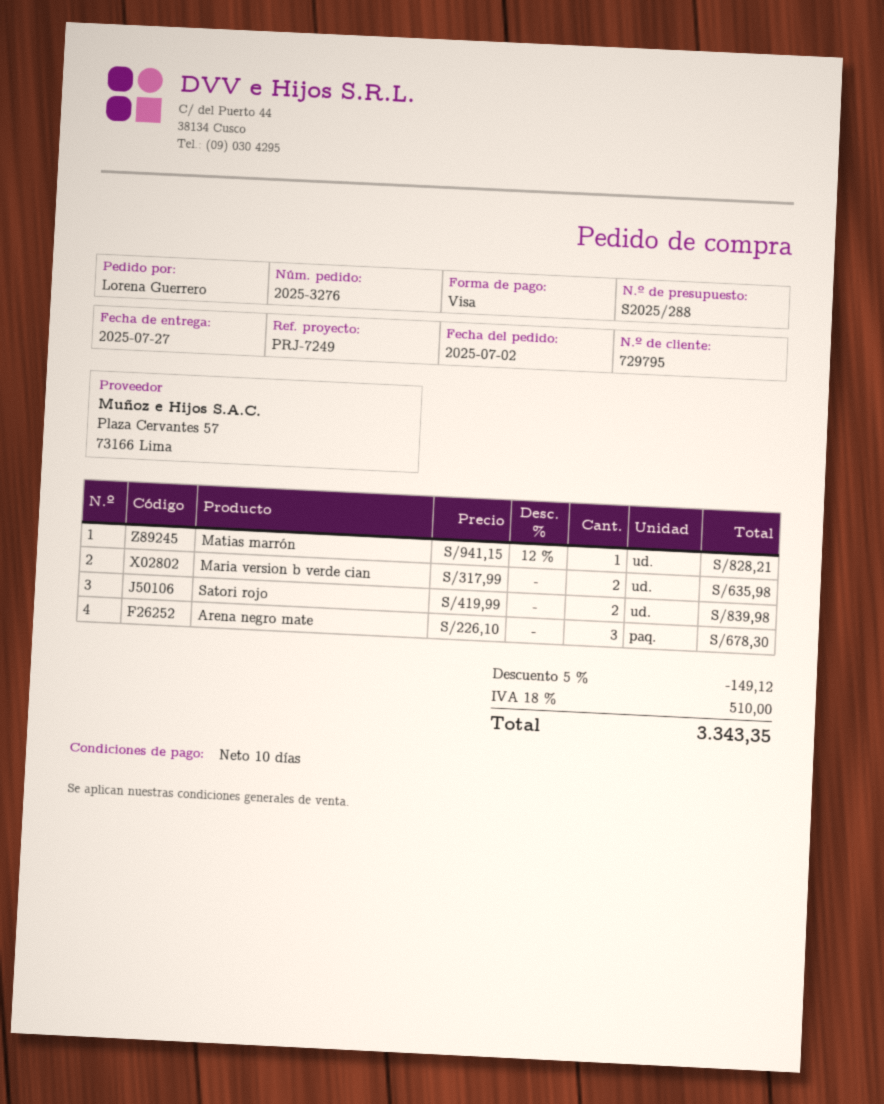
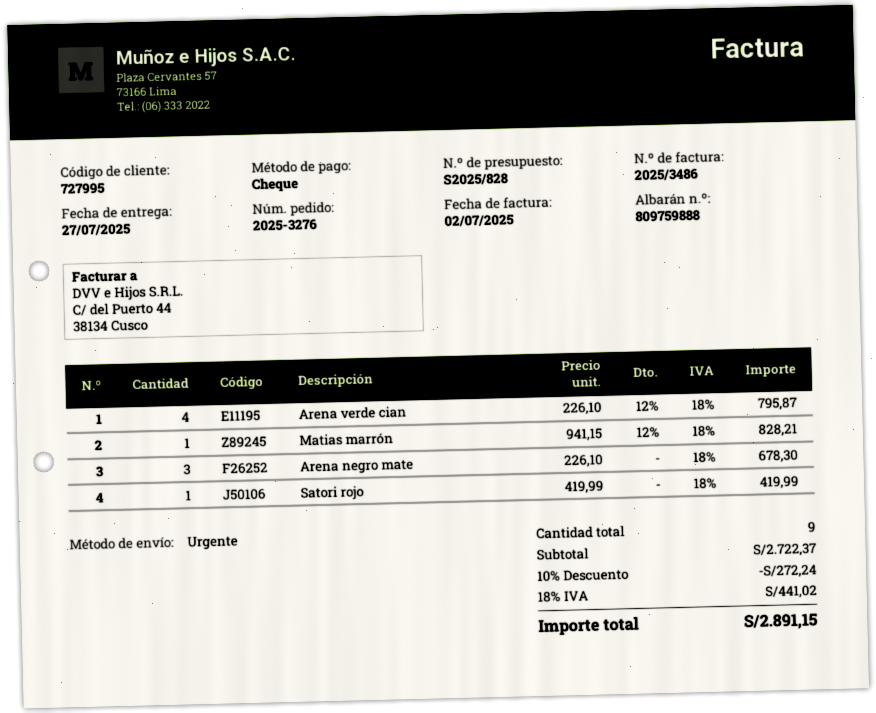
quote number: S2025/288 -> S2025/828
customer number: 729795 -> 727995
payment method: Visa -> cheque
Maria version b verde cian: 2 x 317.99 = 635.98 -> none
Satori rojo: 2 x 419.99 = 839.98 -> 1 x 419.99 = 419.99
Arena verde cian: none -> 4 x 226.10 - 12% = 795.87
discount: 5% = 149.12 -> 10% = 272.24
tax: 18% = 510.00 -> 18% = 441.02
total: 3343.35 -> 2891.15

